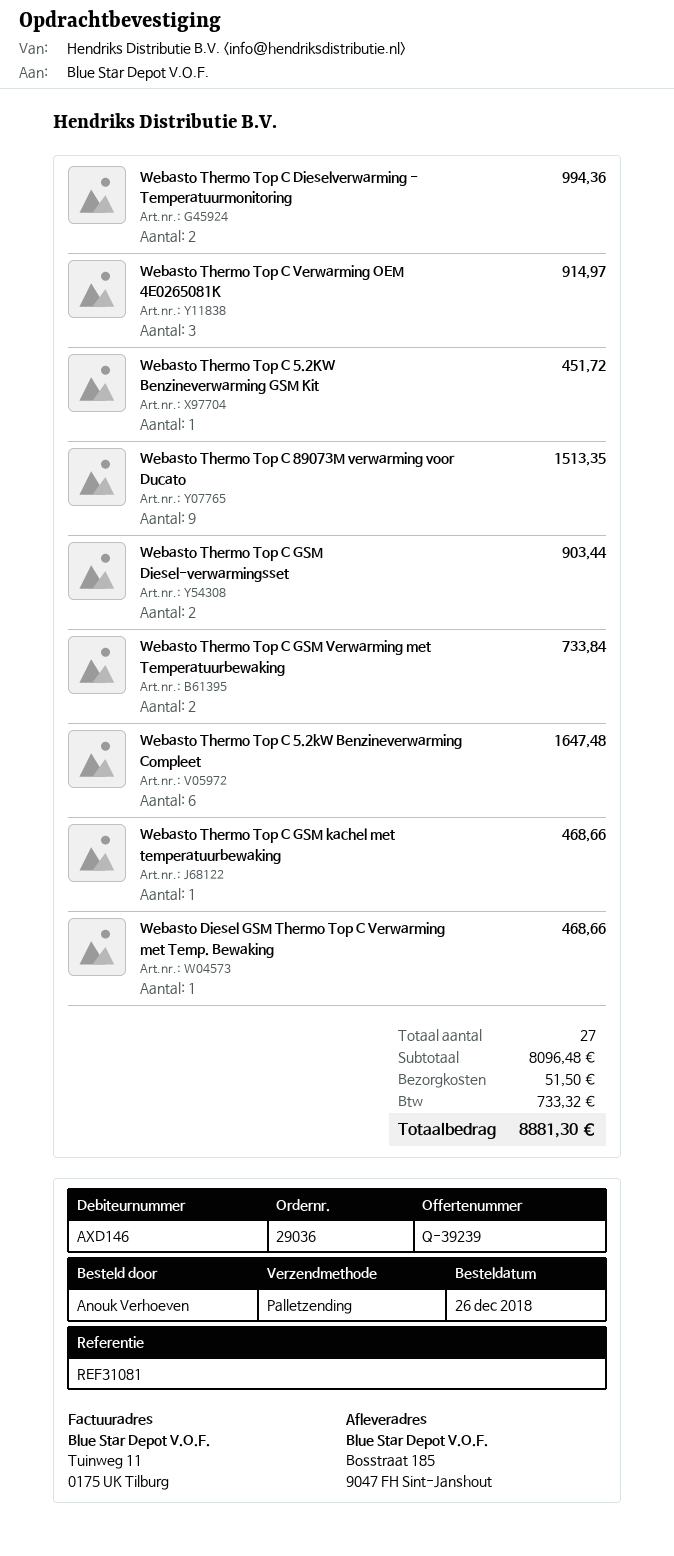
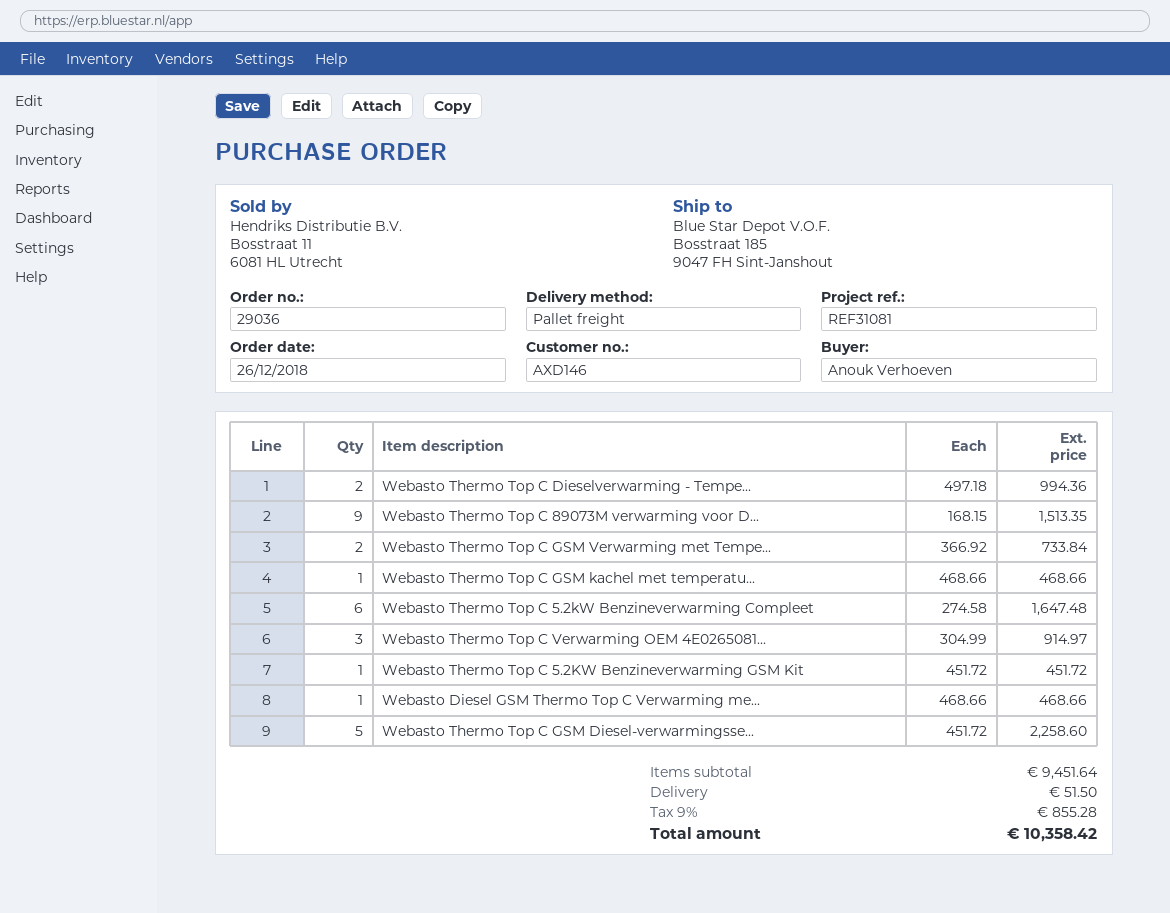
Webasto Thermo Top C GSM Diesel-verwarmingsset: 2 for 903.44 -> 5 for 2258.60
subtotal: 8096.48 -> 9451.64
tax: 733.32 -> 855.28
total: 8881.30 -> 10358.42

